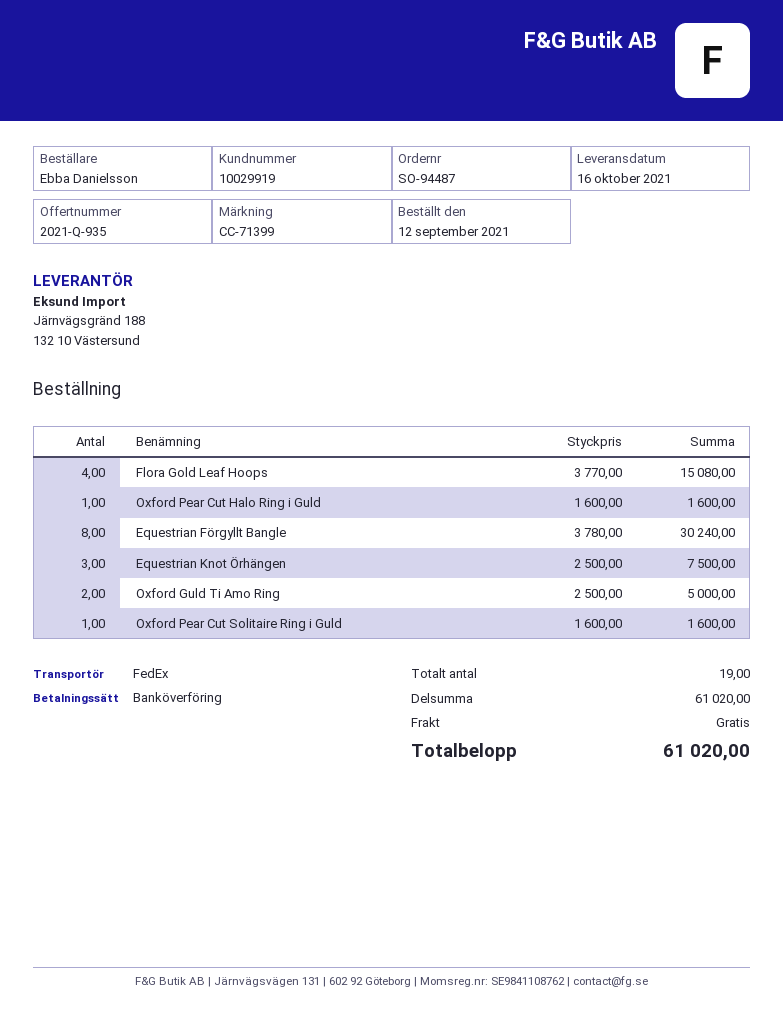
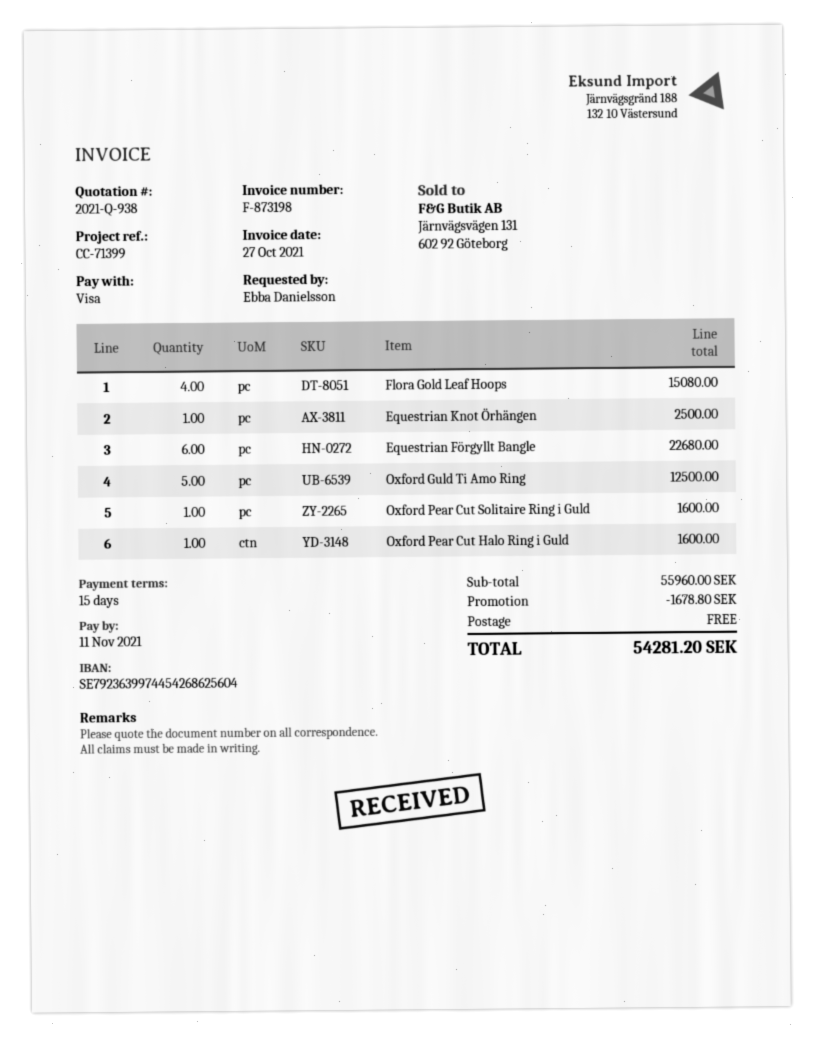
quote number: 2021-Q-935 -> 2021-Q-938
payment method: bank transfer -> Visa
Equestrian Förgyllt Bangle: 8 for 30240.00 -> 6 for 22680.00
Equestrian Knot Örhängen: 3 for 7500.00 -> 1 for 2500.00
Oxford Guld Ti Amo Ring: 2 for 5000.00 -> 5 for 12500.00
subtotal: 61020.00 -> 55960.00
discount: none -> 1678.80
total: 61020.00 -> 54281.20

